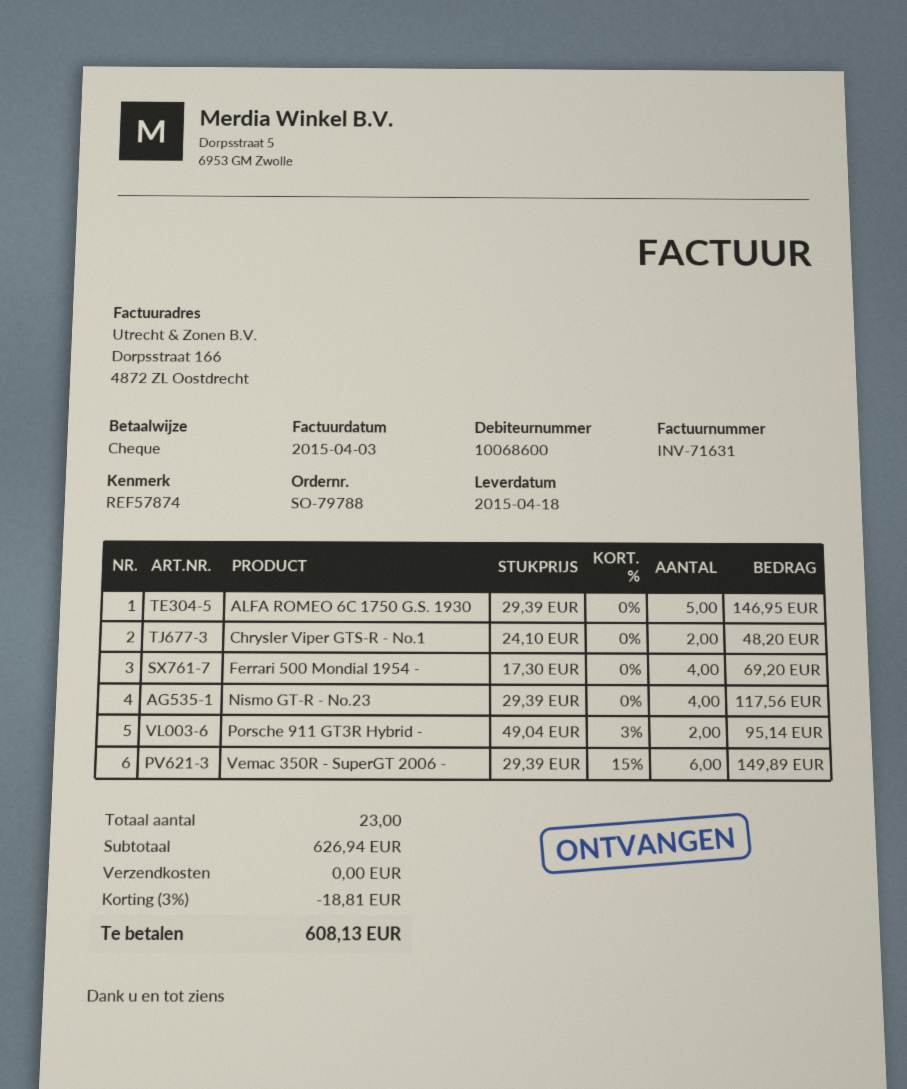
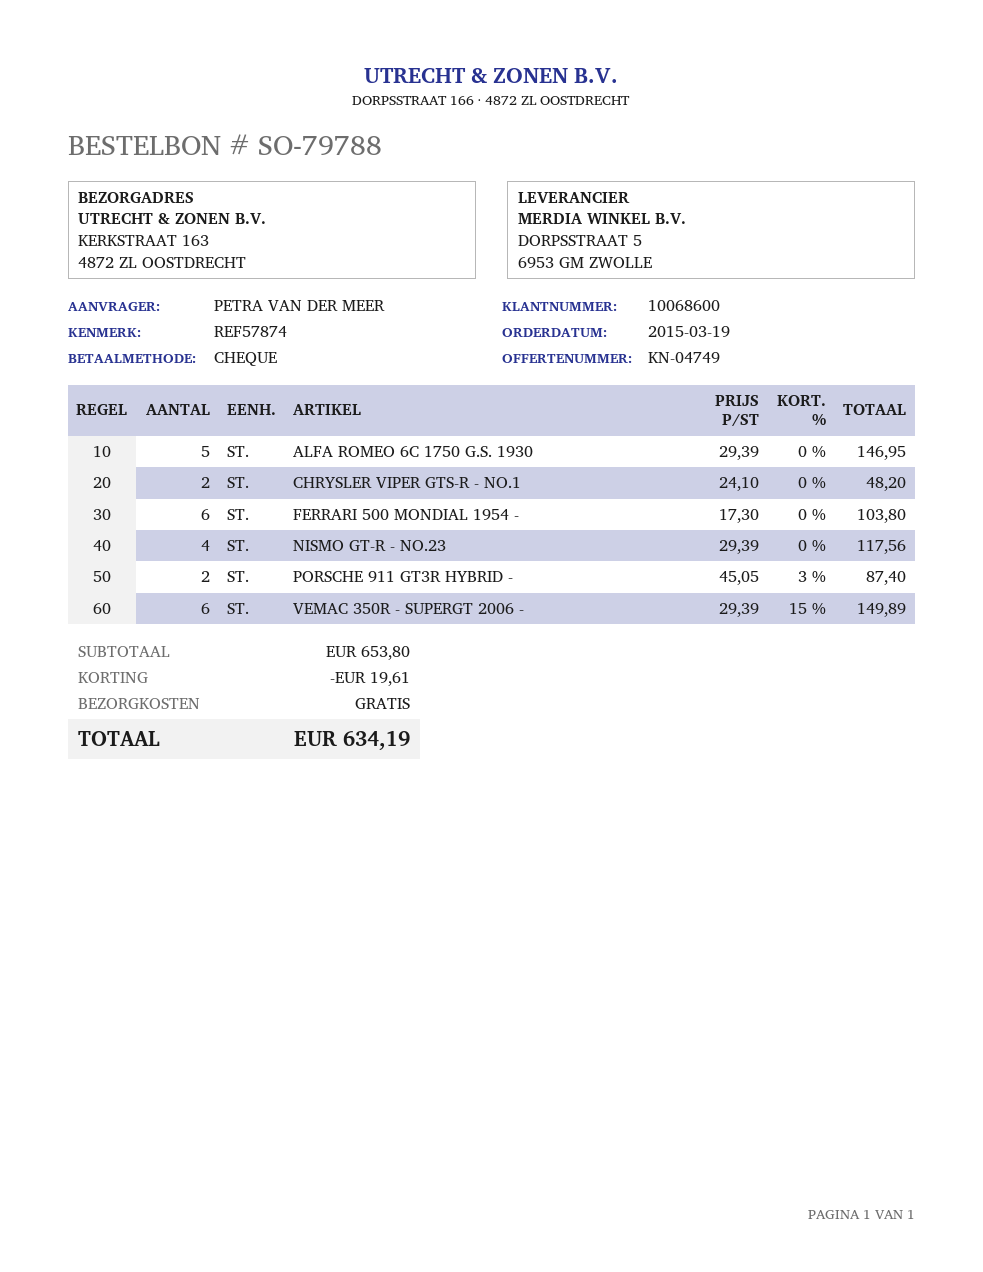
Ferrari 500 Mondial 1954 -: 4 x 17.30 = 69.20 -> 6 x 17.30 = 103.80
Porsche 911 GT3R Hybrid -: 2 x 49.04 - 3% = 95.14 -> 2 x 45.05 - 3% = 87.40
subtotal: 626.94 -> 653.80
discount: 18.81 -> 19.61
total: 608.13 -> 634.19

